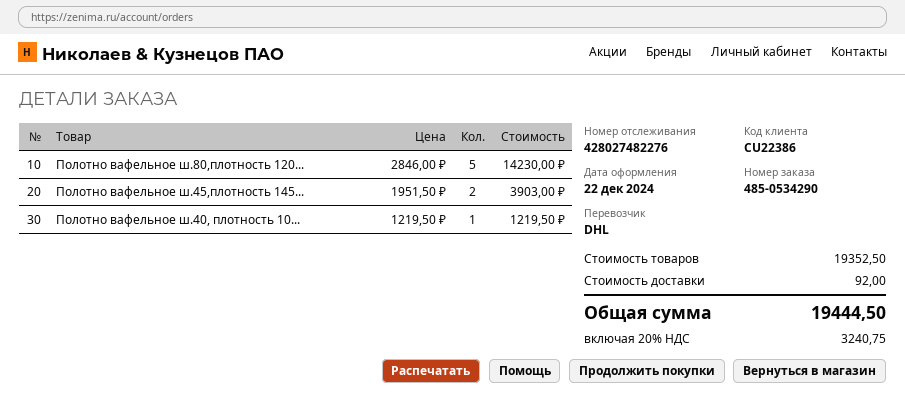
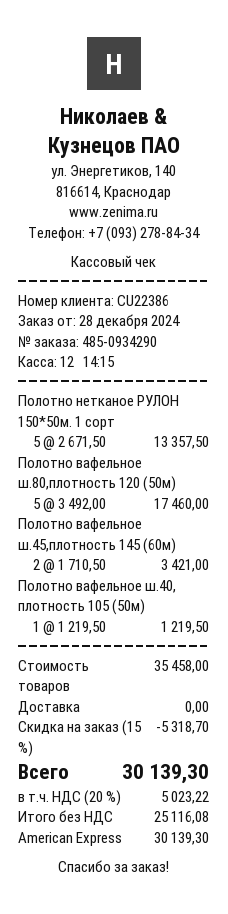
order number: 485-0534290 -> 485-0934290
order date: 2024-12-22 -> 2024-12-28
Полотно вафельное ш.80,плотность 120...: 5 x 2846.00 = 14230.00 -> 5 x 3492.00 = 17460.00
Полотно вафельное ш.45,плотность 145...: 2 x 1951.50 = 3903.00 -> 2 x 1710.50 = 3421.00
Полотно нетканое РУЛОН 150*50м. 1 сорт: none -> 5 x 2671.50 = 13357.50
subtotal: 19352.50 -> 35458.00
discount: none -> 15% = 5318.70
shipping: 92.00 -> 0.00
tax: 20% = 3240.75 -> 20% = 5023.22
total: 19444.50 -> 30139.30

